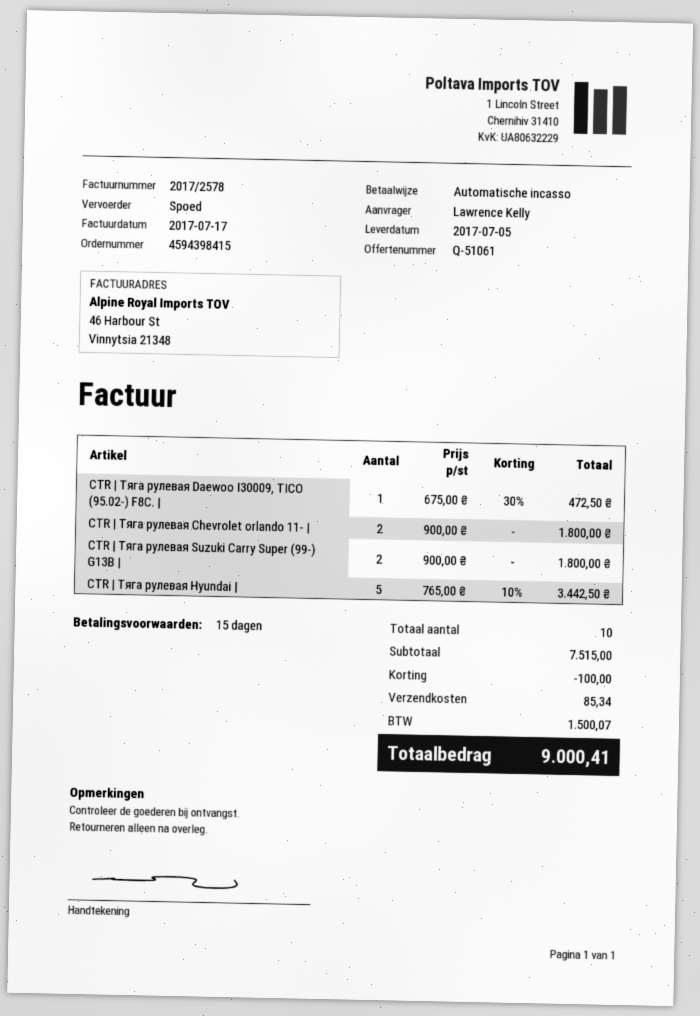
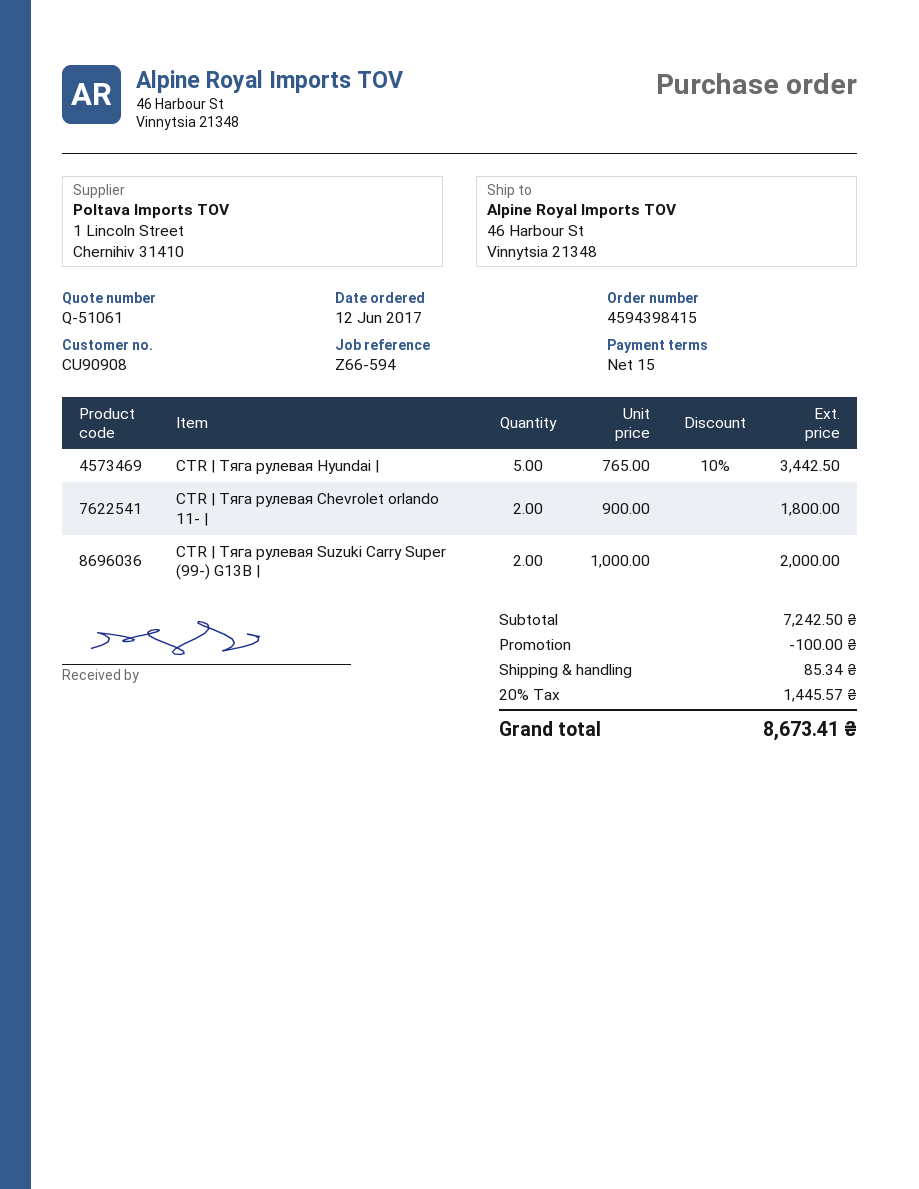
CTR | Тяга рулевая Daewoo I30009, TICO (95.02-) F8C. |: 1 x 675.00 - 30% = 472.50 -> none
CTR | Тяга рулевая Suzuki Carry Super (99-) G13B |: 2 x 900.00 = 1800.00 -> 2 x 1000.00 = 2000.00
subtotal: 7515.00 -> 7242.50
tax: 1500.07 -> 1445.57
total: 9000.41 -> 8673.41

